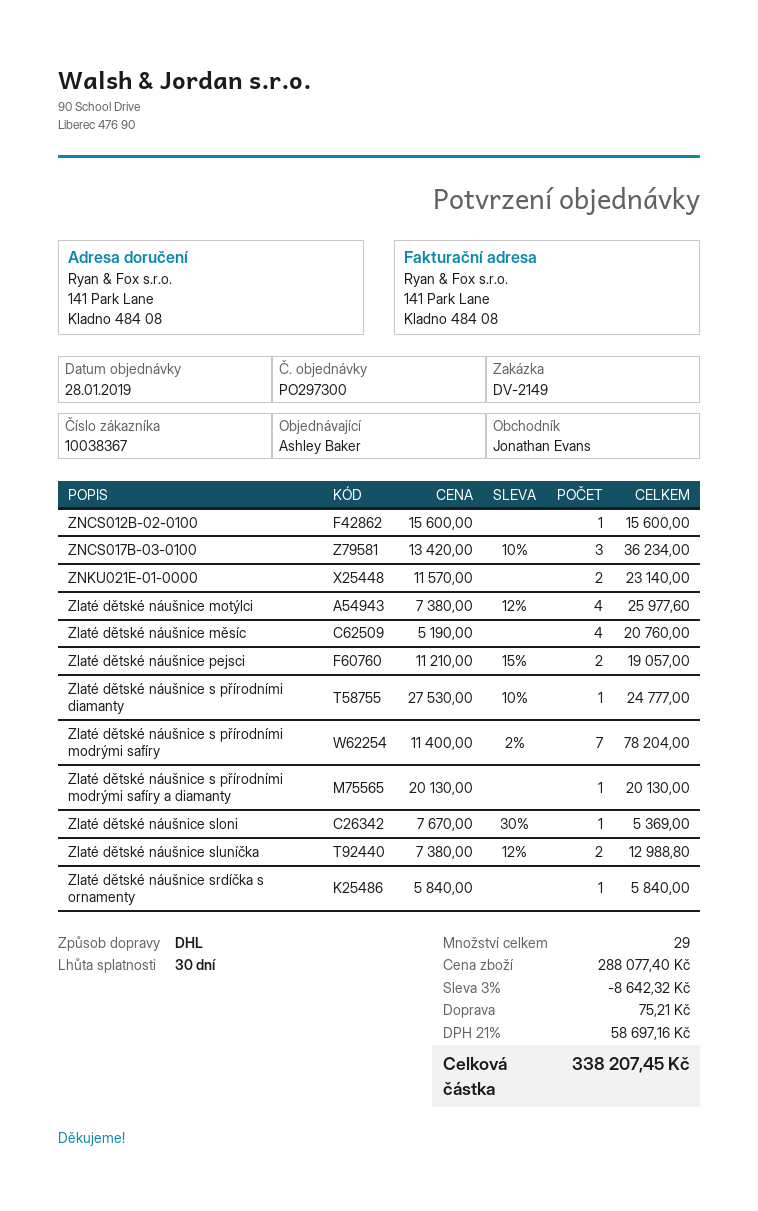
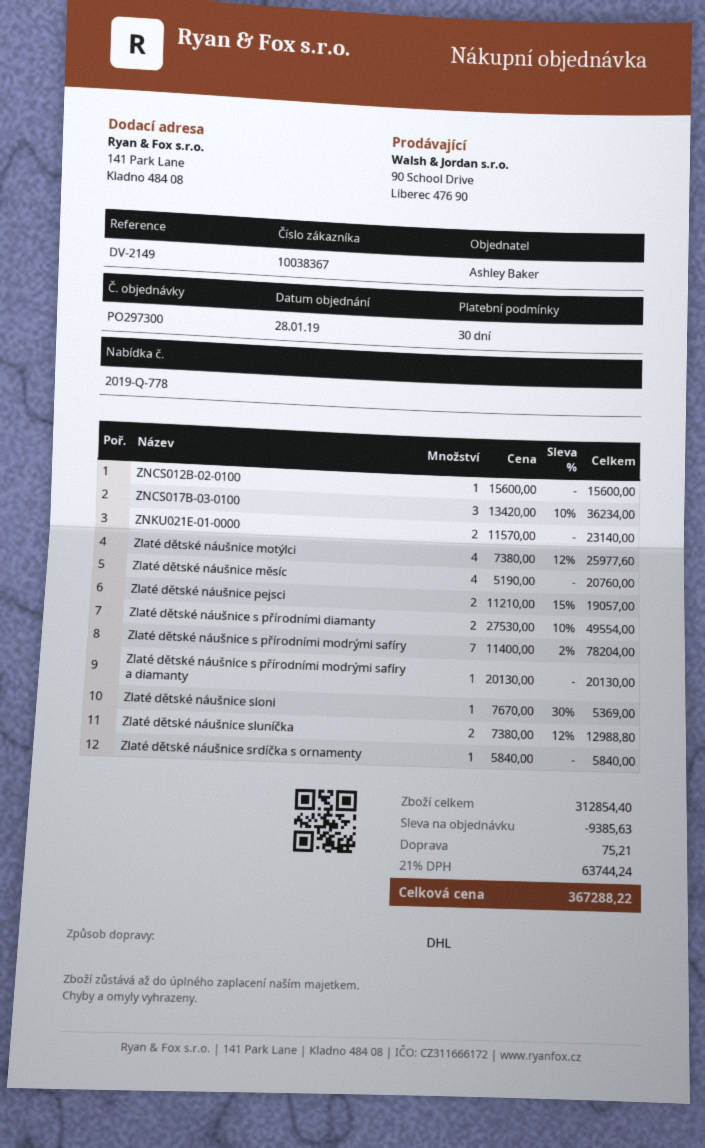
Zlaté dětské náušnice s přírodními diamanty: 1 x 27530.00 - 10% = 24777.00 -> 2 x 27530.00 - 10% = 49554.00
subtotal: 288077.40 -> 312854.40
discount: 8642.32 -> 9385.63
tax: 21% = 58697.16 -> 21% = 63744.24
total: 338207.45 -> 367288.22

